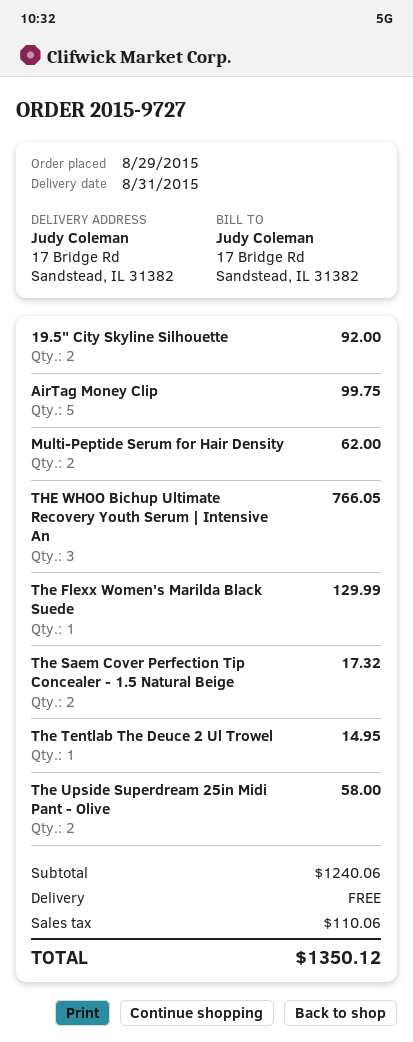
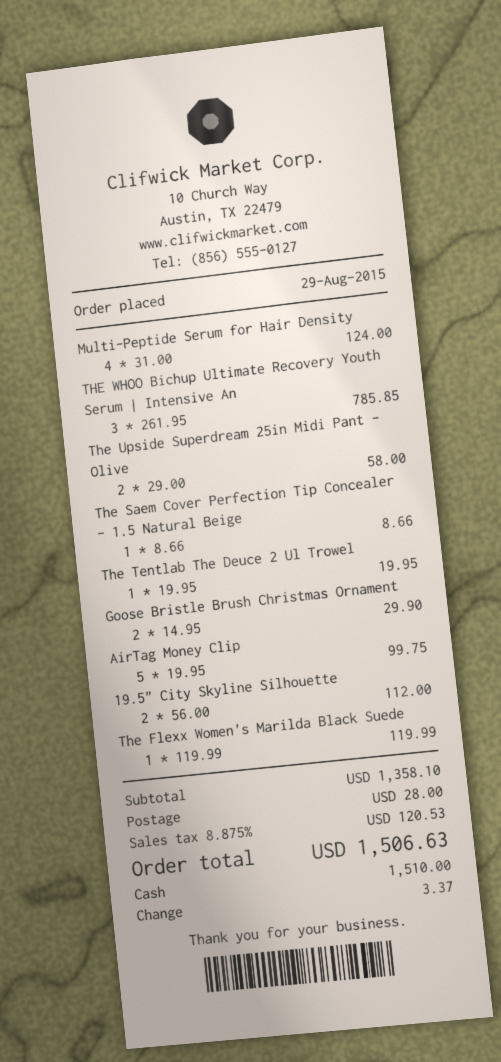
19.5" City Skyline Silhouette: 2 for 92.00 -> 2 for 112.00
Multi-Peptide Serum for Hair Density: 2 for 62.00 -> 4 for 124.00
THE WHOO Bichup Ultimate Recovery Youth Serum | Intensive An: 3 for 766.05 -> 3 for 785.85
The Flexx Women's Marilda Black Suede: 1 for 129.99 -> 1 for 119.99
The Saem Cover Perfection Tip Concealer - 1.5 Natural Beige: 2 for 17.32 -> 1 for 8.66
The Tentlab The Deuce 2 Ul Trowel: 1 for 14.95 -> 1 for 19.95
Goose Bristle Brush Christmas Ornament: none -> 2 for 29.90
subtotal: 1240.06 -> 1358.10
shipping: 0.00 -> 28.00
tax: 110.06 -> 120.53
total: 1350.12 -> 1506.63

